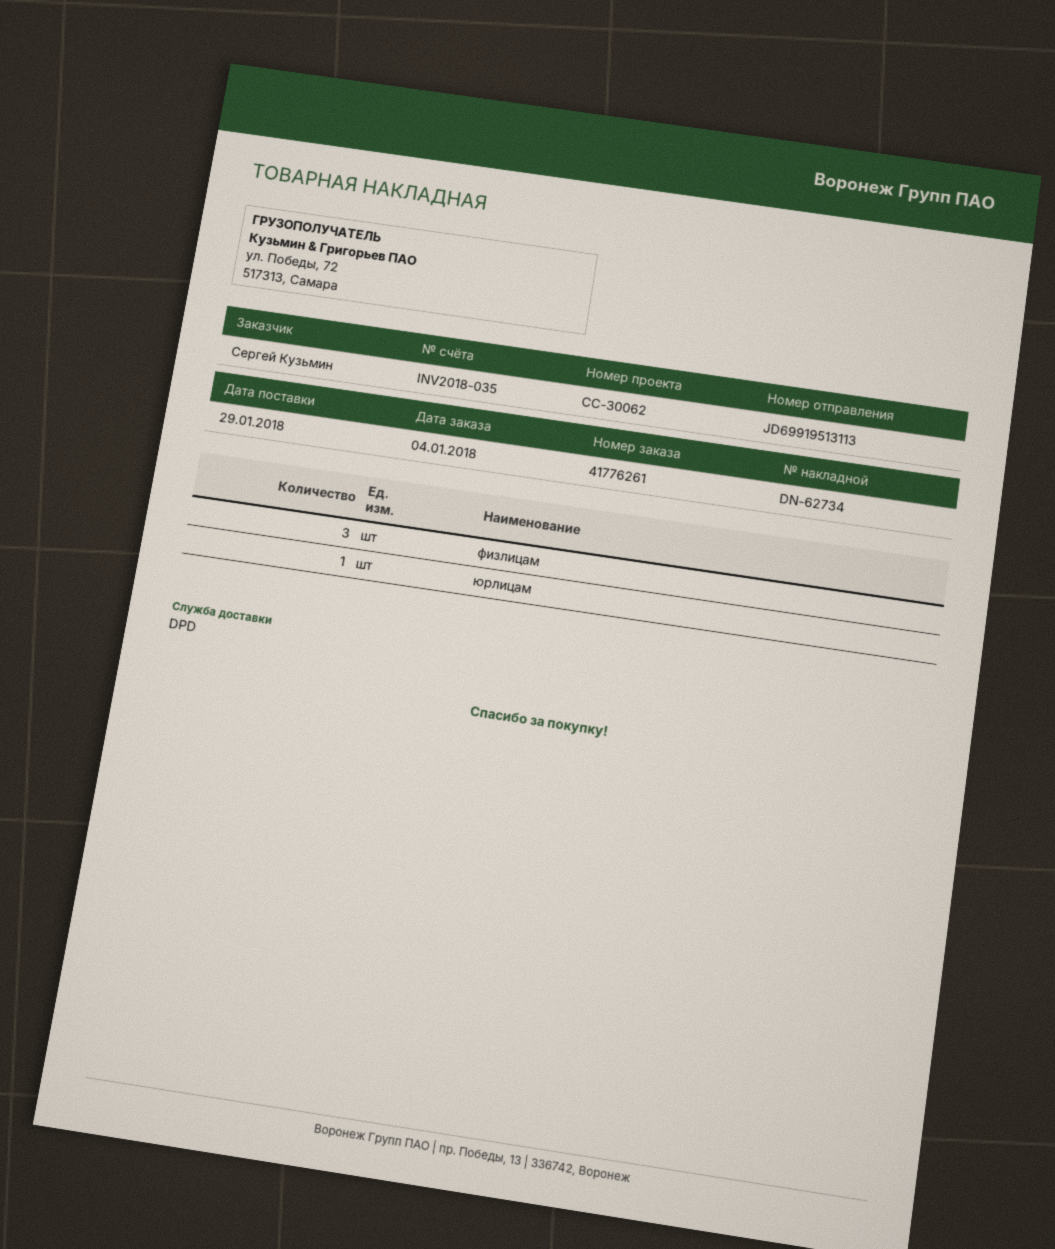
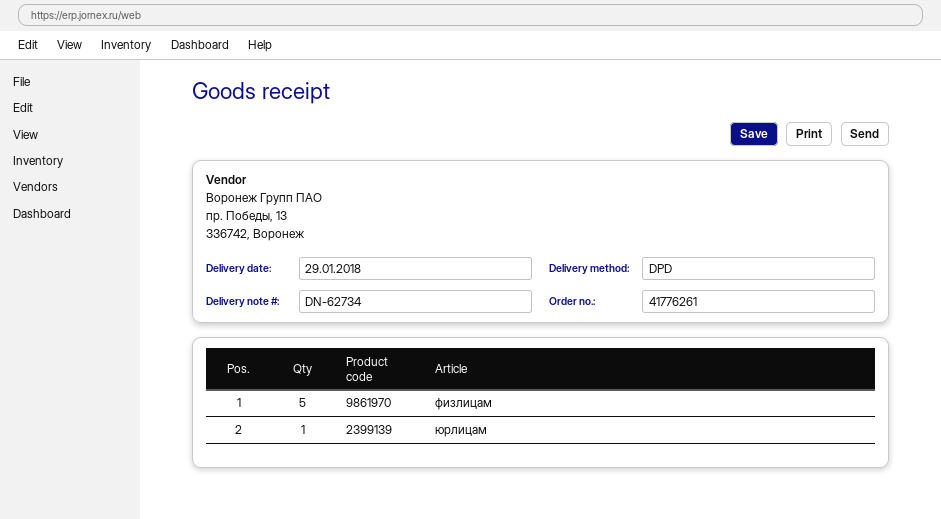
физлицам: 3 -> 5

